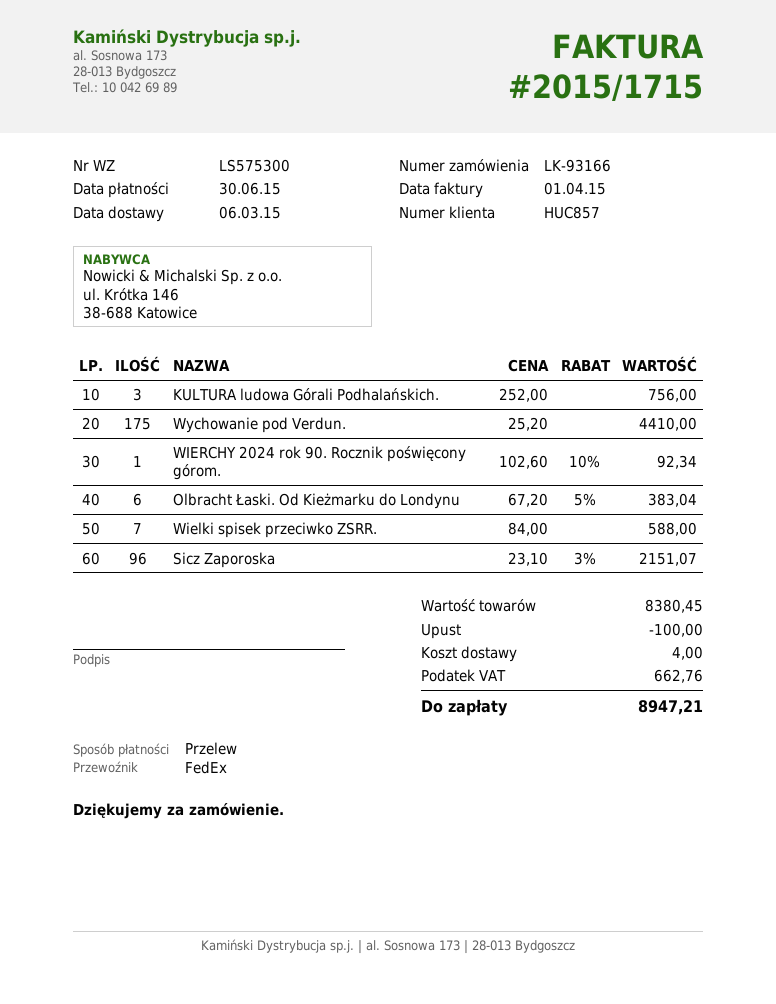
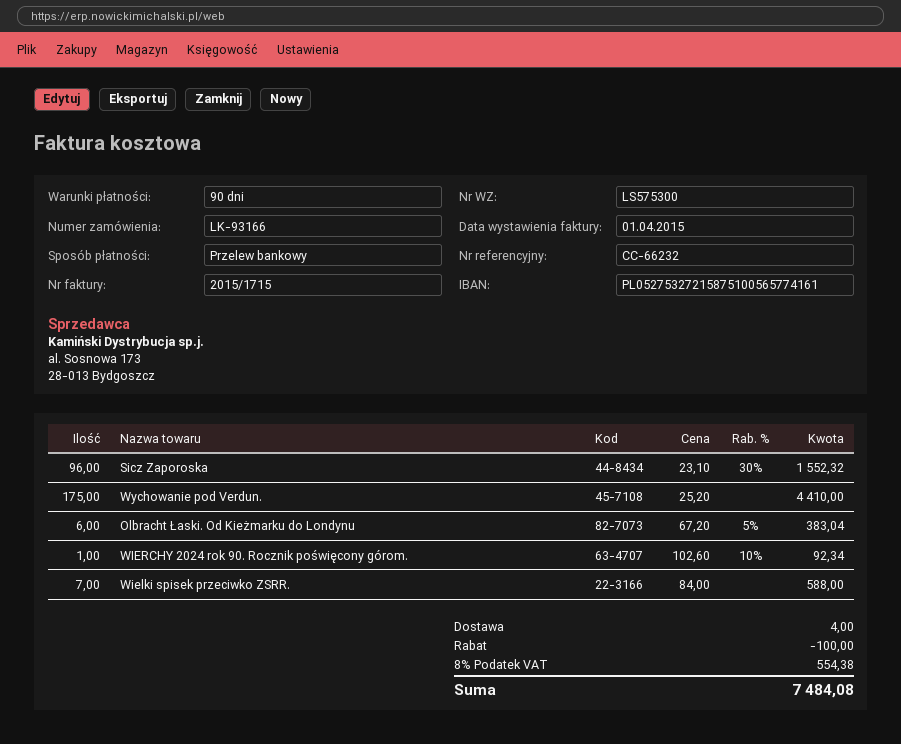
KULTURA ludowa Górali Podhalańskich.: 3 x 252.00 = 756.00 -> none
Sicz Zaporoska: 96 x 23.10 - 3% = 2151.07 -> 96 x 23.10 - 30% = 1552.32
tax: 662.76 -> 554.38
total: 8947.21 -> 7484.08

